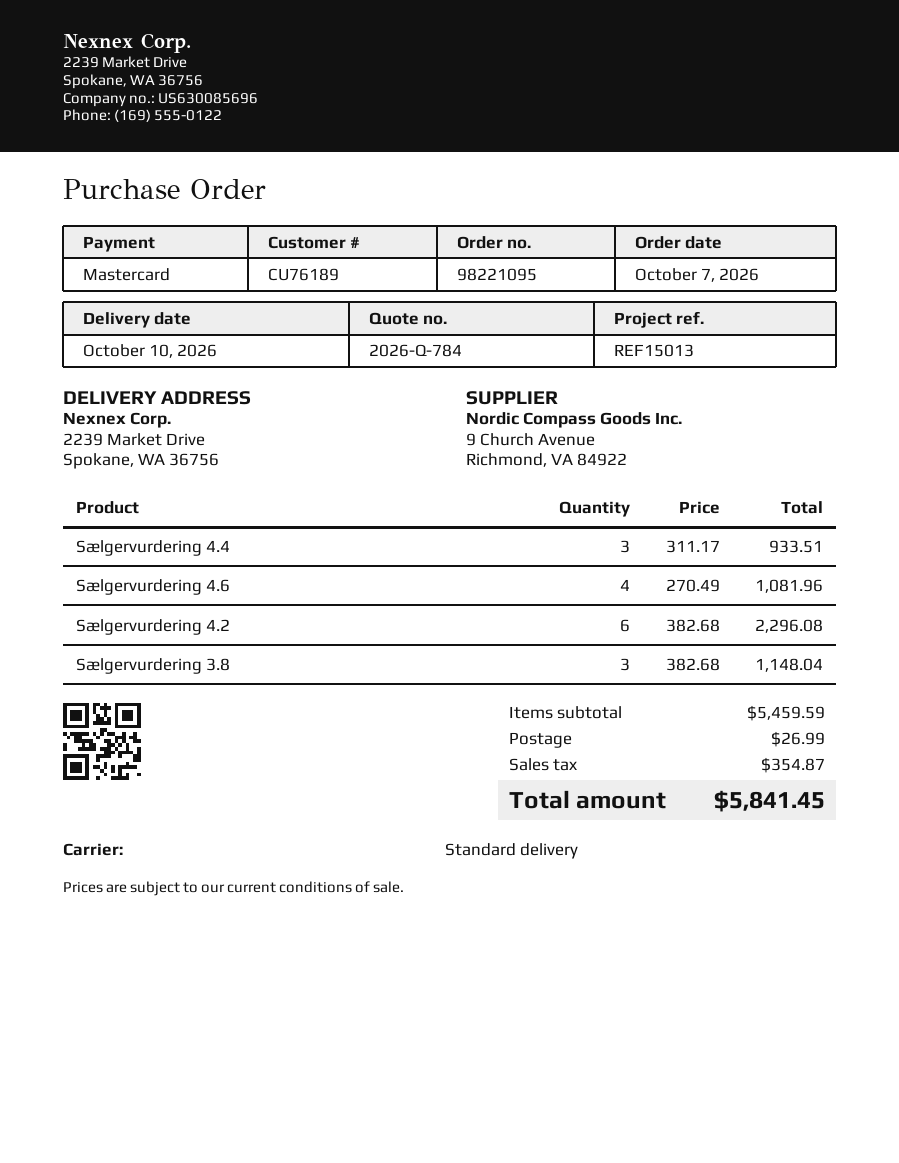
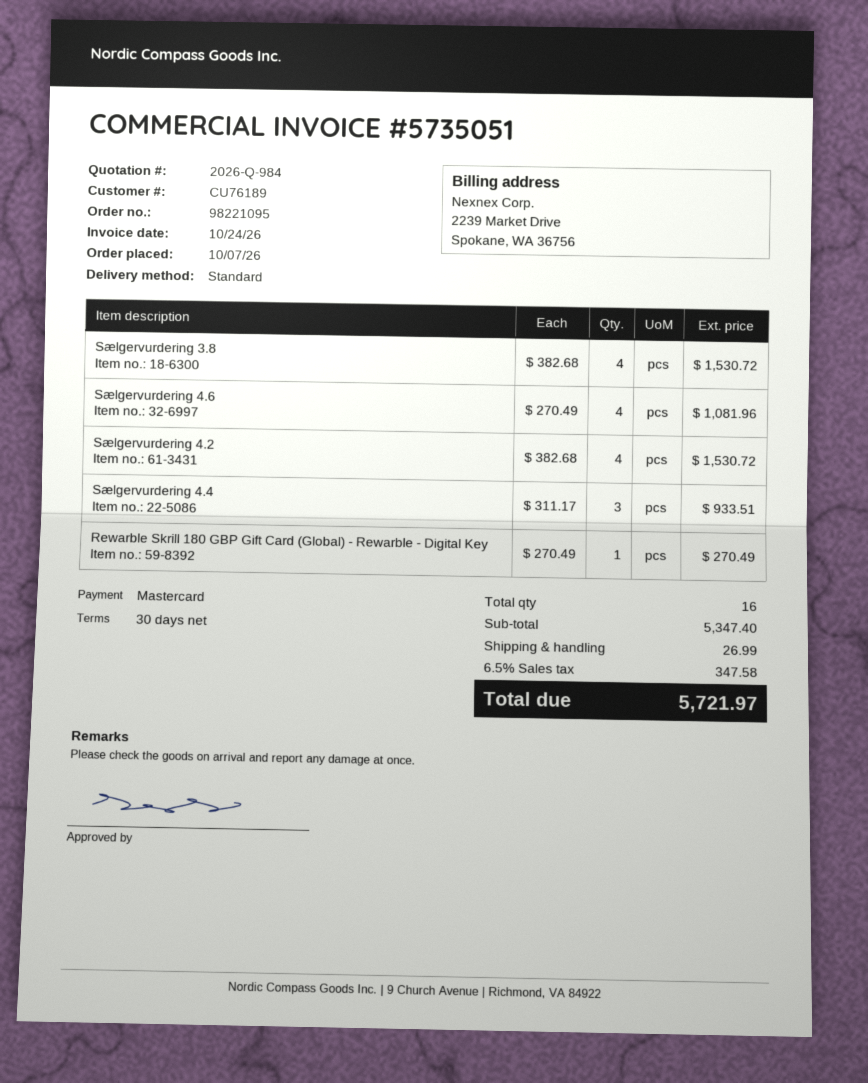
quote number: 2026-Q-784 -> 2026-Q-984
Sælgervurdering 4.2: 6 x 382.68 = 2296.08 -> 4 x 382.68 = 1530.72
Sælgervurdering 3.8: 3 x 382.68 = 1148.04 -> 4 x 382.68 = 1530.72
Rewarble Skrill 180 GBP Gift Card (Global) - Rewarble - Digital Key: none -> 1 x 270.49 = 270.49
subtotal: 5459.59 -> 5347.40
tax: 354.87 -> 347.58
total: 5841.45 -> 5721.97

